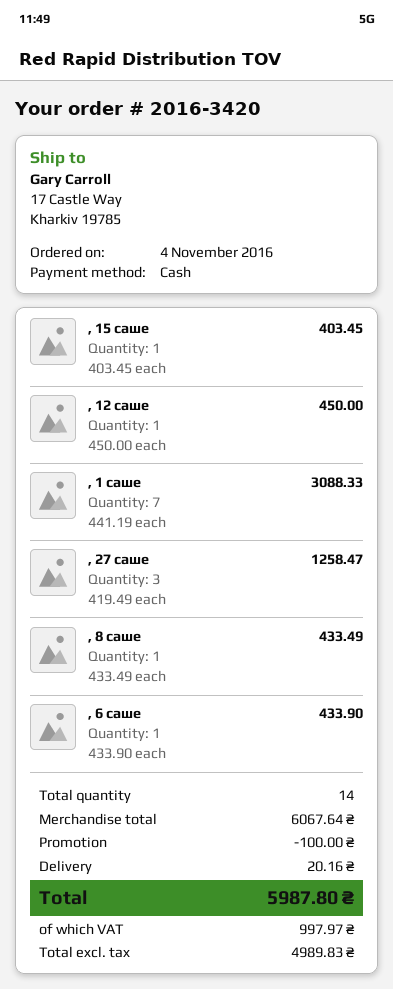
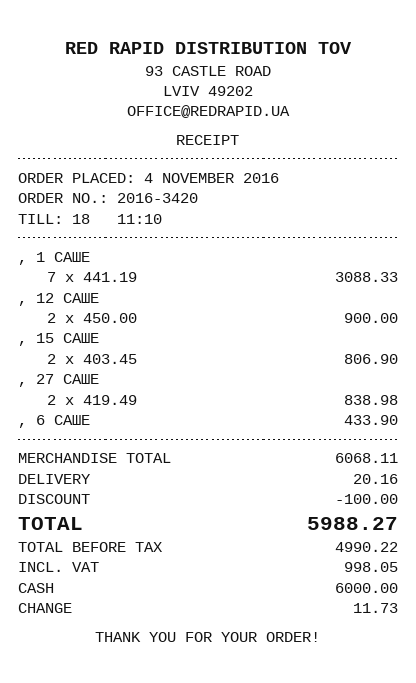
, 15 саше: 1 x 403.45 = 403.45 -> 2 x 403.45 = 806.90
, 12 саше: 1 x 450.00 = 450.00 -> 2 x 450.00 = 900.00
, 27 саше: 3 x 419.49 = 1258.47 -> 2 x 419.49 = 838.98
, 8 саше: 1 x 433.49 = 433.49 -> none
subtotal: 6067.64 -> 6068.11
net: 4989.83 -> 4990.22
tax: 997.97 -> 998.05
total: 5987.80 -> 5988.27

